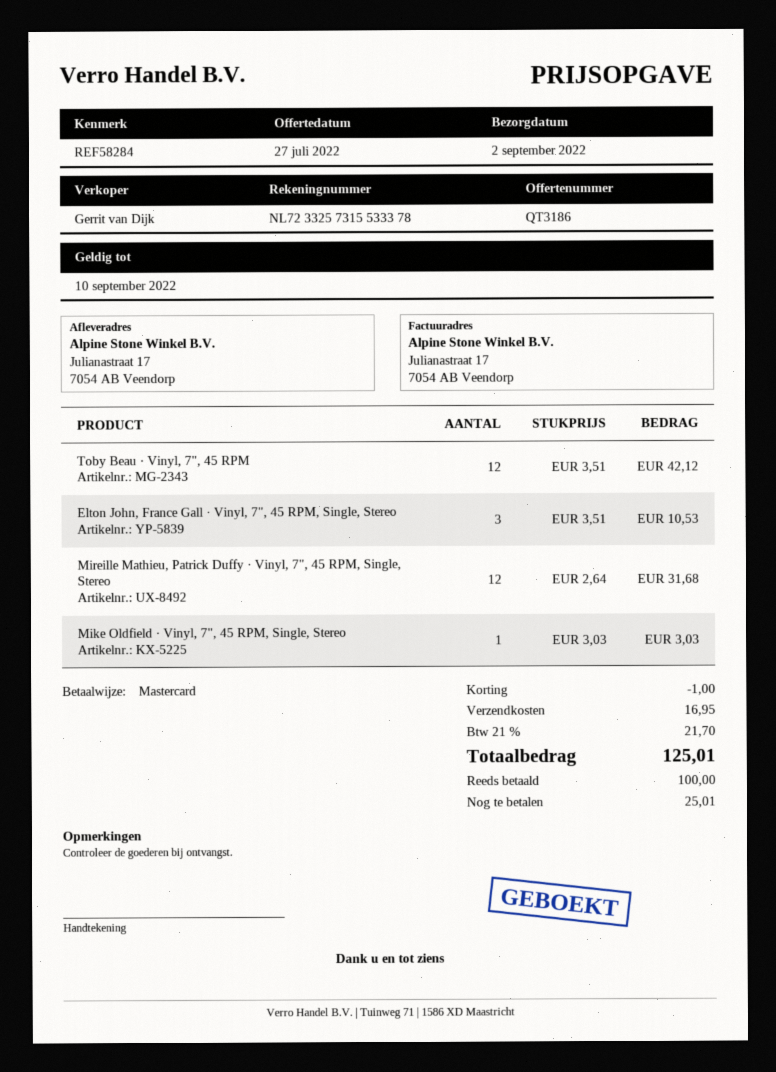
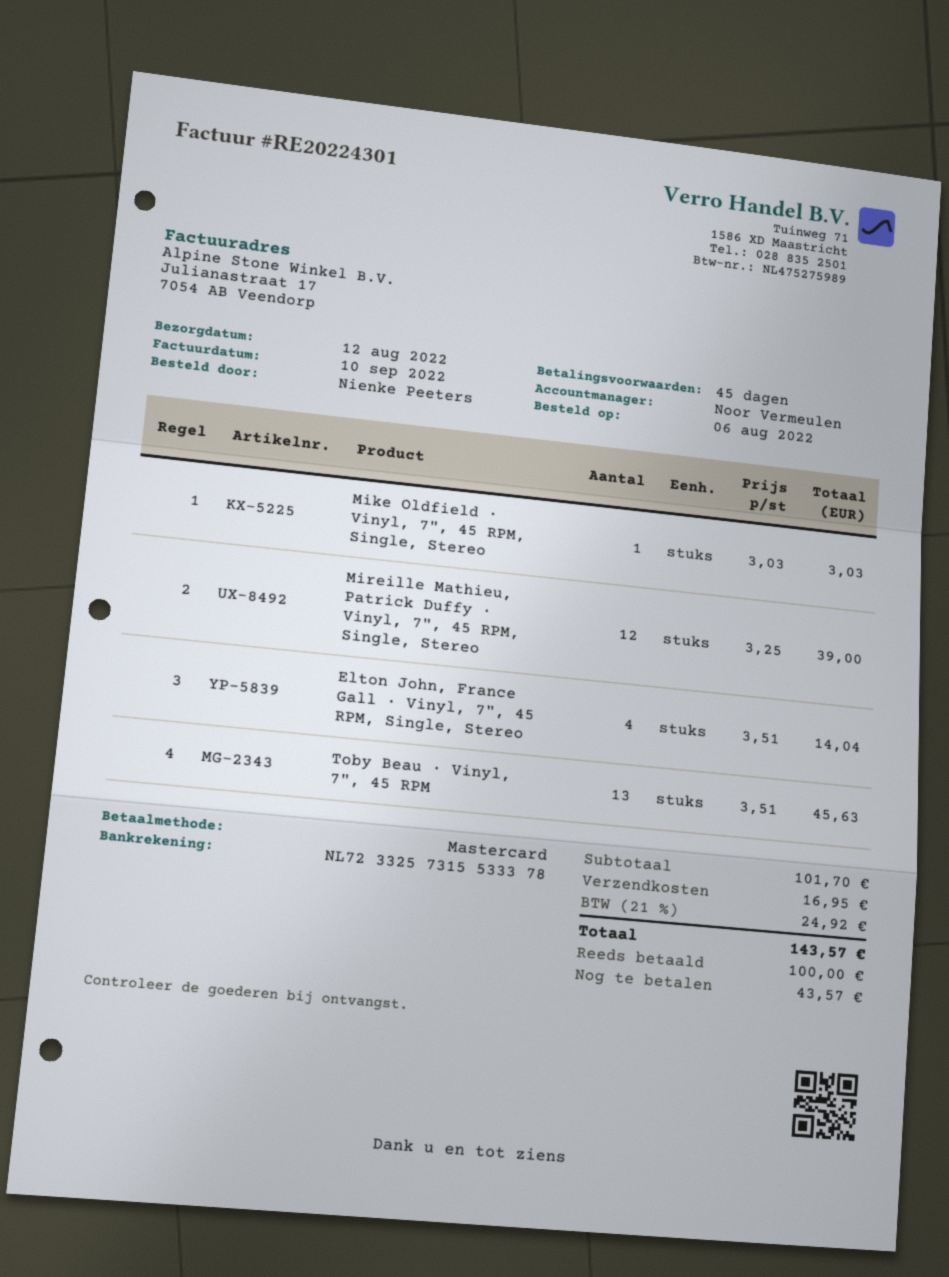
delivery date: 2022-09-02 -> 2022-08-12
sales rep: Gerrit van Dijk -> Noor Vermeulen
Toby Beau · Vinyl, 7", 45 RPM: 12 x 3.51 = 42.12 -> 13 x 3.51 = 45.63
Elton John, France Gall · Vinyl, 7", 45 RPM, Single, Stereo: 3 x 3.51 = 10.53 -> 4 x 3.51 = 14.04
Mireille Mathieu, Patrick Duffy · Vinyl, 7", 45 RPM, Single, Stereo: 12 x 2.64 = 31.68 -> 12 x 3.25 = 39.00
discount: 1.00 -> none
tax: 21% = 21.70 -> 21% = 24.92
total: 125.01 -> 143.57
balance: 25.01 -> 43.57

